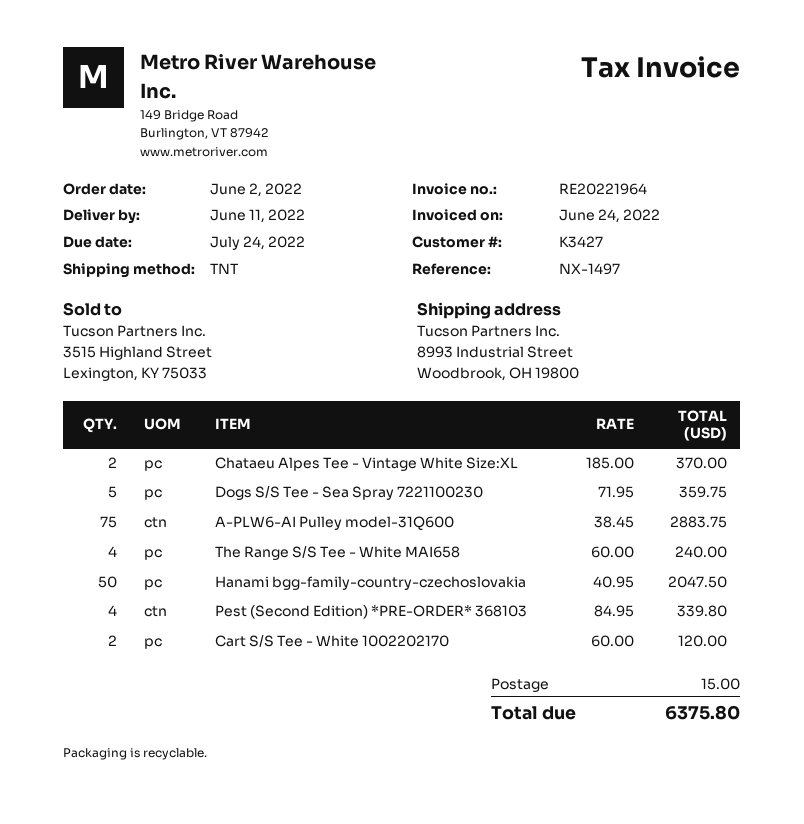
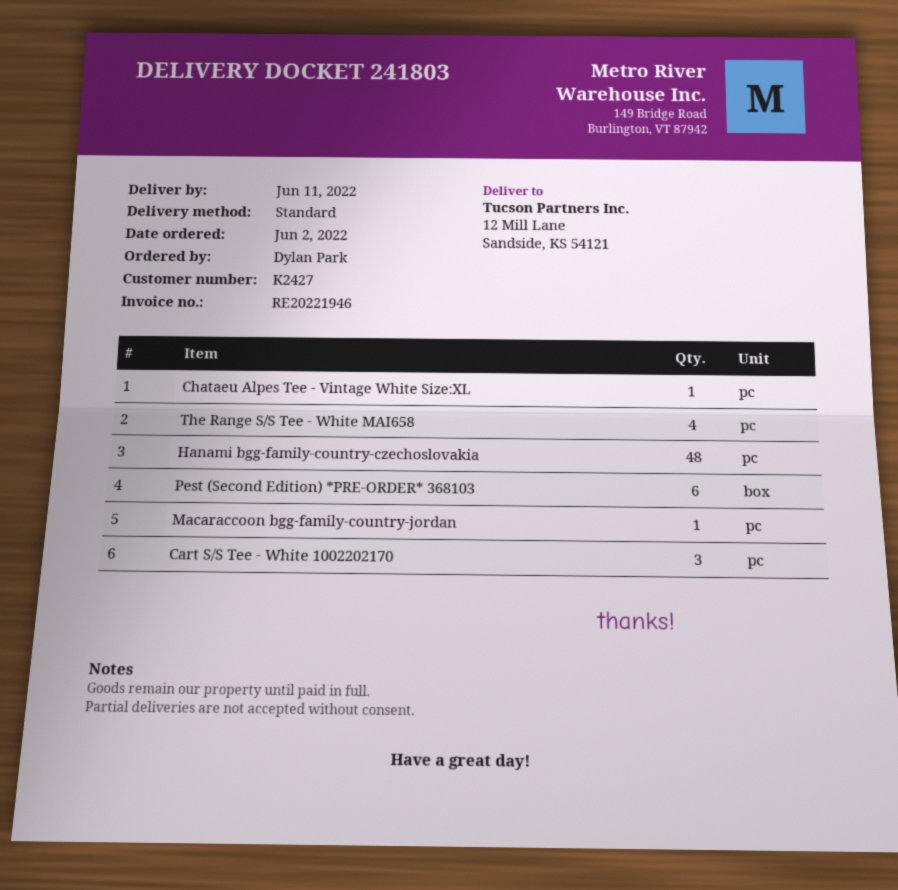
invoice number: RE20221964 -> RE20221946
customer number: K3427 -> K2427
shipping method: TNT -> standard
ship to: 8993 Industrial Street, Woodbrook, OH 19800 -> 12 Mill Lane, Sandside, KS 54121
Chataeu Alpes Tee - Vintage White Size:XL: 2 -> 1
Dogs S/S Tee - Sea Spray 7221100230: 5 -> none
A-PLW6-AI Pulley model-31Q600: 75 -> none
Hanami bgg-family-country-czechoslovakia: 50 -> 48
Pest (Second Edition) *PRE-ORDER* 368103: 4 -> 6
Cart S/S Tee - White 1002202170: 2 -> 3
Macaraccoon bgg-family-country-jordan: none -> 1

